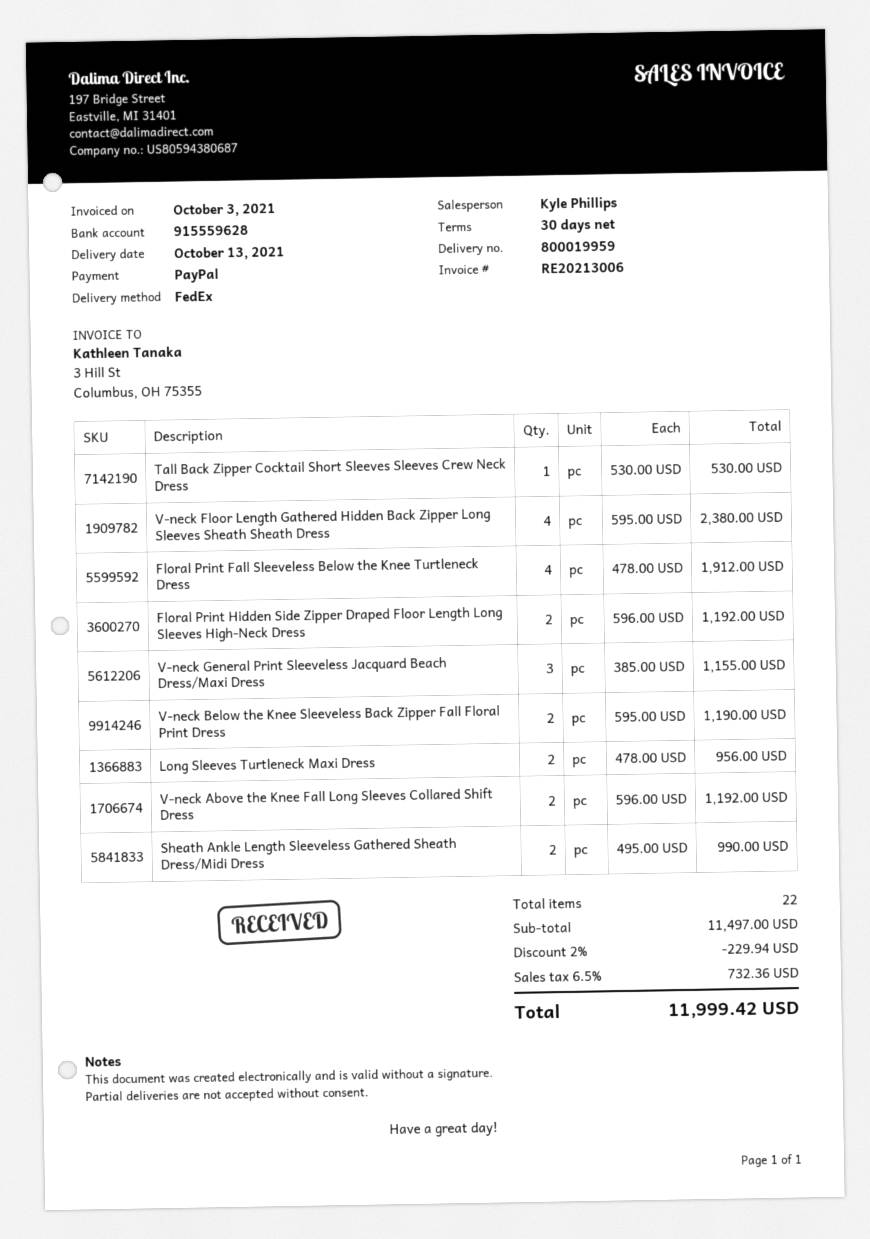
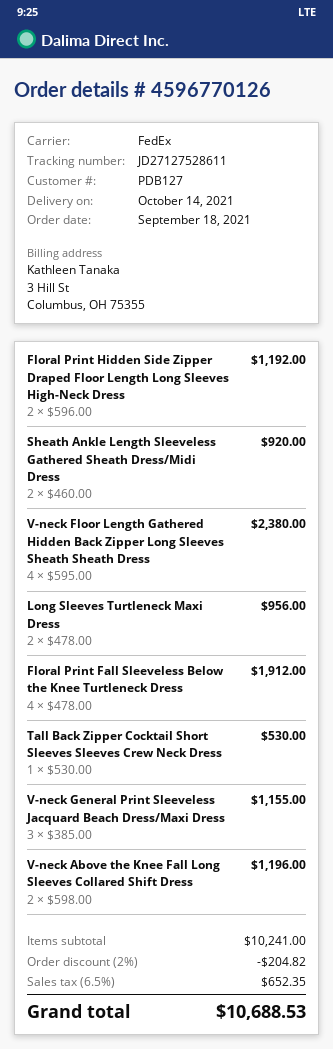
delivery date: 2021-10-13 -> 2021-10-14
V-neck Below the Knee Sleeveless Back Zipper Fall Floral Print Dress: 2 x 595.00 = 1190.00 -> none
V-neck Above the Knee Fall Long Sleeves Collared Shift Dress: 2 x 596.00 = 1192.00 -> 2 x 598.00 = 1196.00
Sheath Ankle Length Sleeveless Gathered Sheath Dress/Midi Dress: 2 x 495.00 = 990.00 -> 2 x 460.00 = 920.00
subtotal: 11497.00 -> 10241.00
discount: 2% = 229.94 -> 2% = 204.82
tax: 6.5% = 732.36 -> 6.5% = 652.35
total: 11999.42 -> 10688.53

